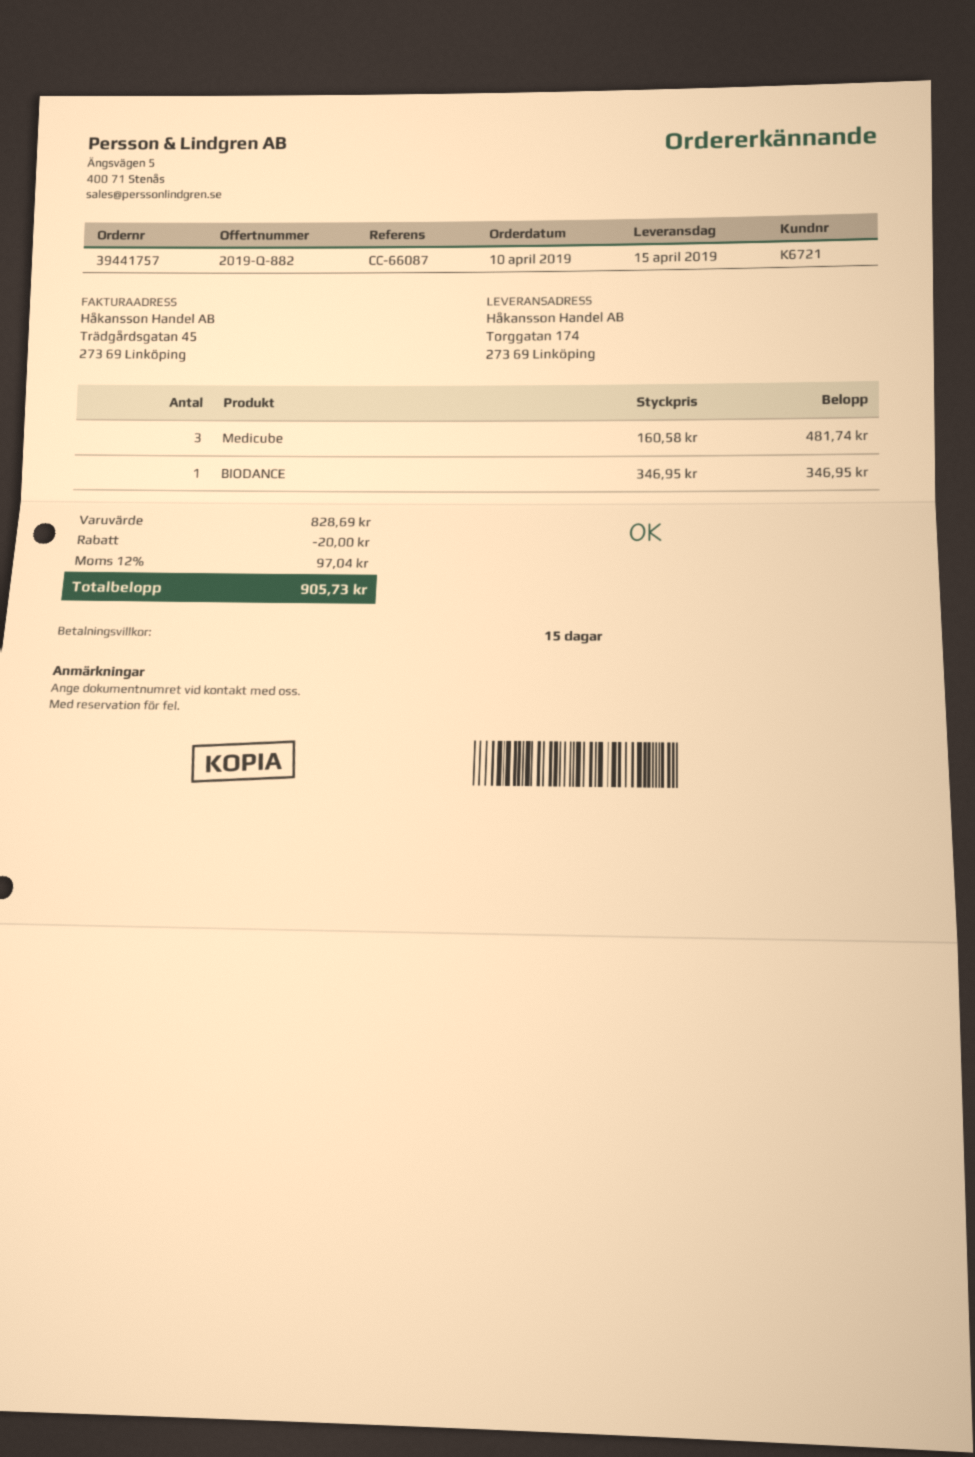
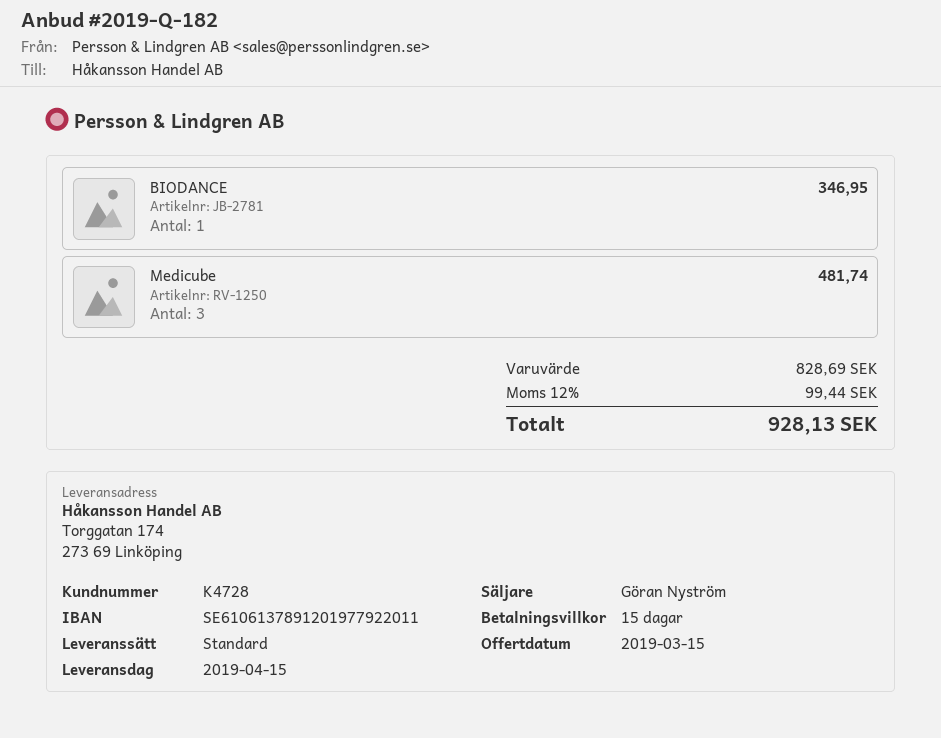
quote number: 2019-Q-882 -> 2019-Q-182
customer number: K6721 -> K4728
discount: 20.00 -> none
tax: 12% = 97.04 -> 12% = 99.44
total: 905.73 -> 928.13

